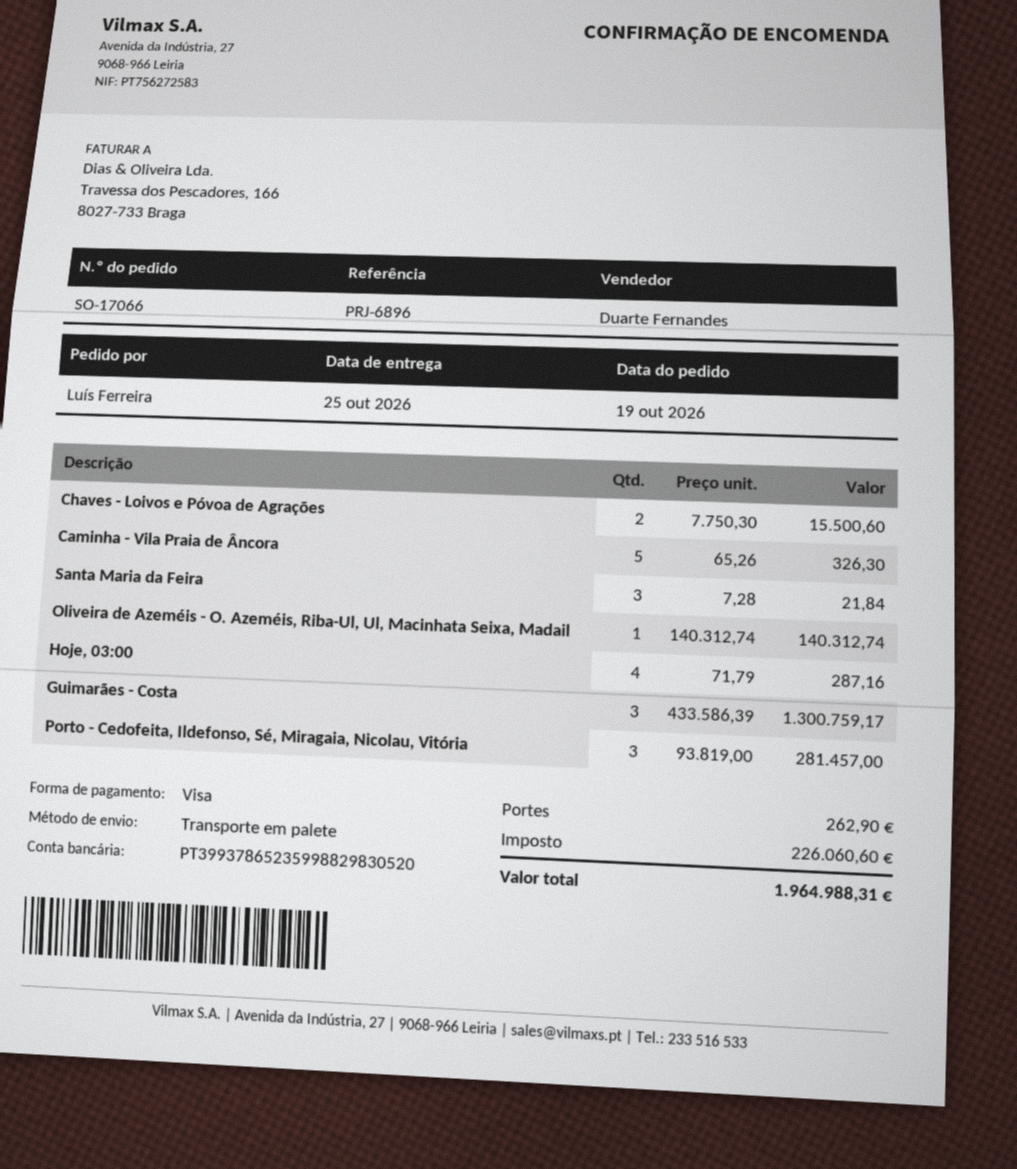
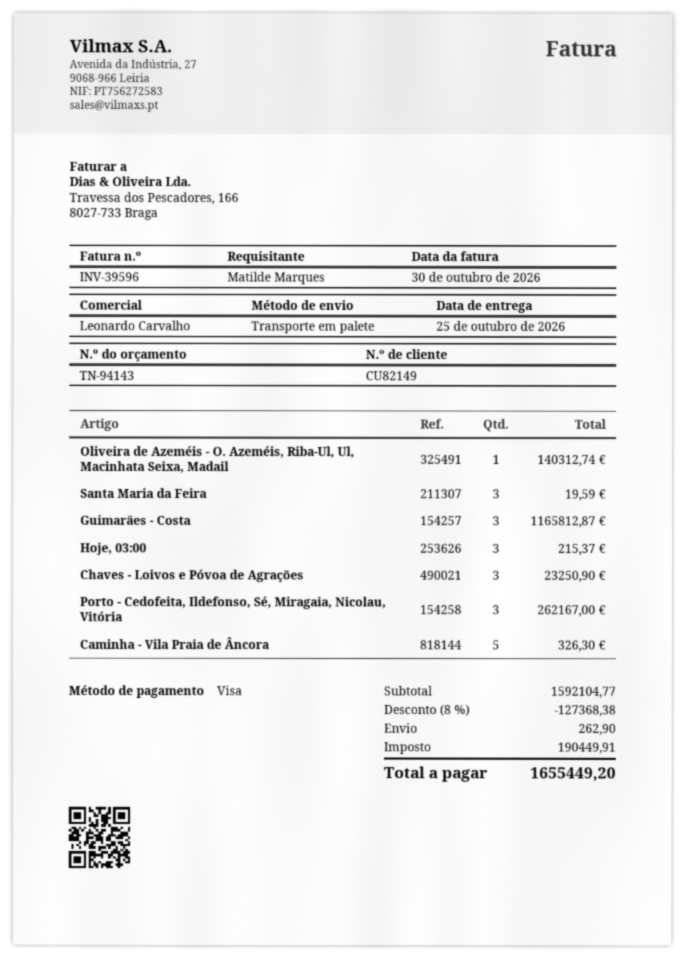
ordered by: Luís Ferreira -> Matilde Marques
sales rep: Duarte Fernandes -> Leonardo Carvalho
Chaves - Loivos e Póvoa de Agrações: 2 for 15500.60 -> 3 for 23250.90
Santa Maria da Feira: 3 for 21.84 -> 3 for 19.59
Hoje, 03:00: 4 for 287.16 -> 3 for 215.37
Guimarães - Costa: 3 for 1300759.17 -> 3 for 1165812.87
Porto - Cedofeita, Ildefonso, Sé, Miragaia, Nicolau, Vitória: 3 for 281457.00 -> 3 for 262167.00
discount: none -> 8% = 127368.38
tax: 226060.60 -> 190449.91
total: 1964988.31 -> 1655449.20

